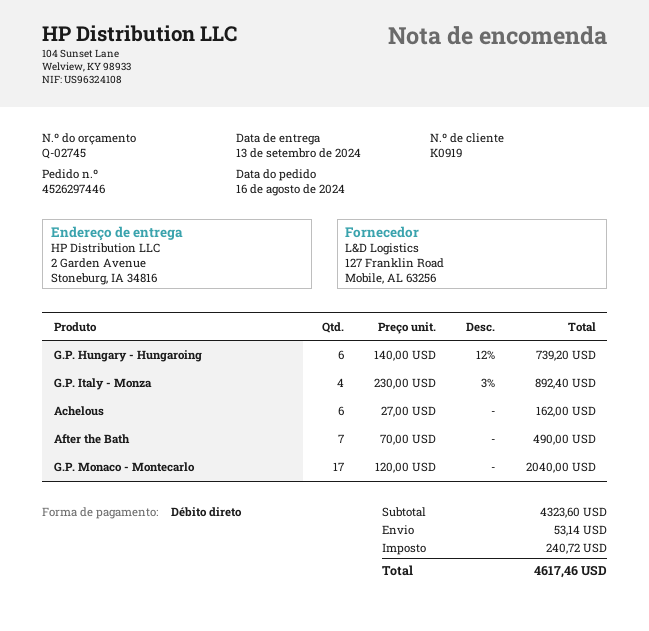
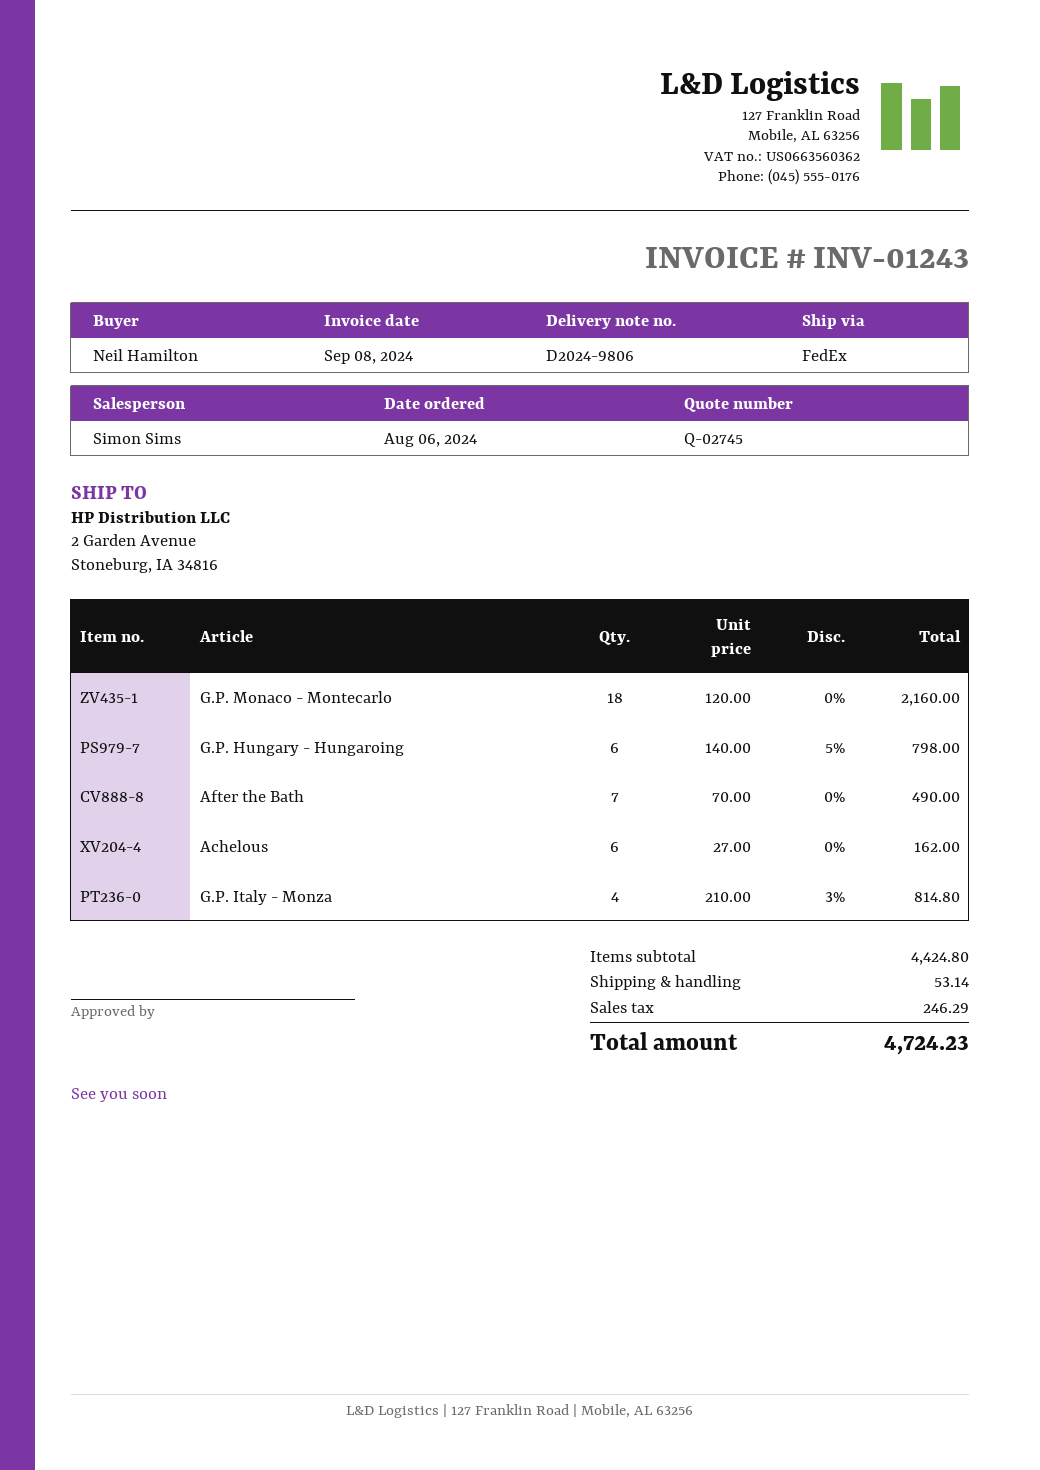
order date: 2024-08-16 -> 2024-08-06
G.P. Hungary - Hungaroing: 6 x 140.00 - 12% = 739.20 -> 6 x 140.00 - 5% = 798.00
G.P. Italy - Monza: 4 x 230.00 - 3% = 892.40 -> 4 x 210.00 - 3% = 814.80
G.P. Monaco - Montecarlo: 17 x 120.00 = 2040.00 -> 18 x 120.00 = 2160.00
subtotal: 4323.60 -> 4424.80
tax: 240.72 -> 246.29
total: 4617.46 -> 4724.23

